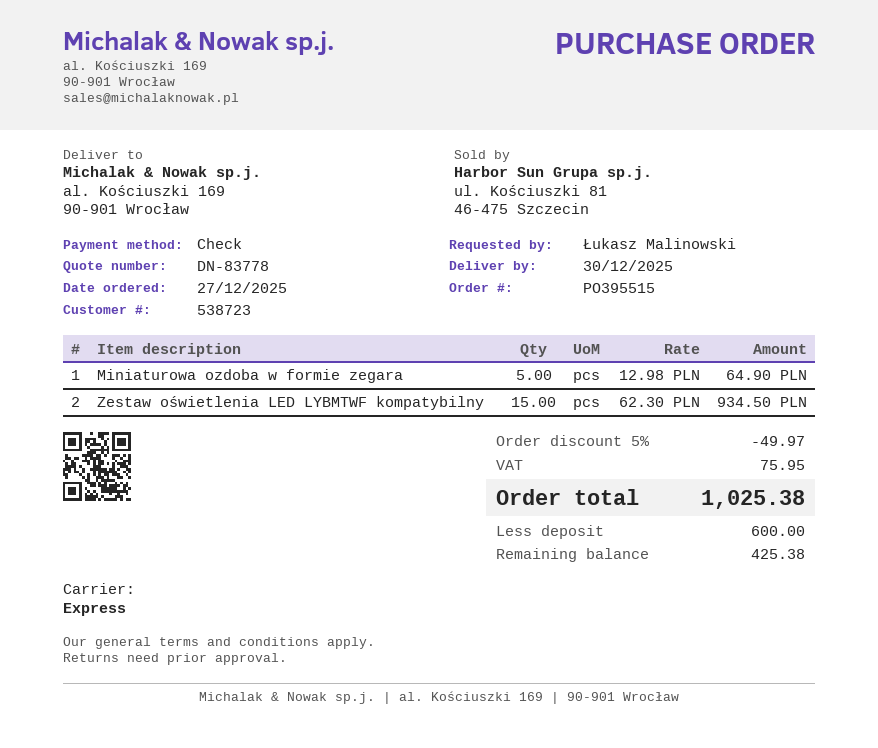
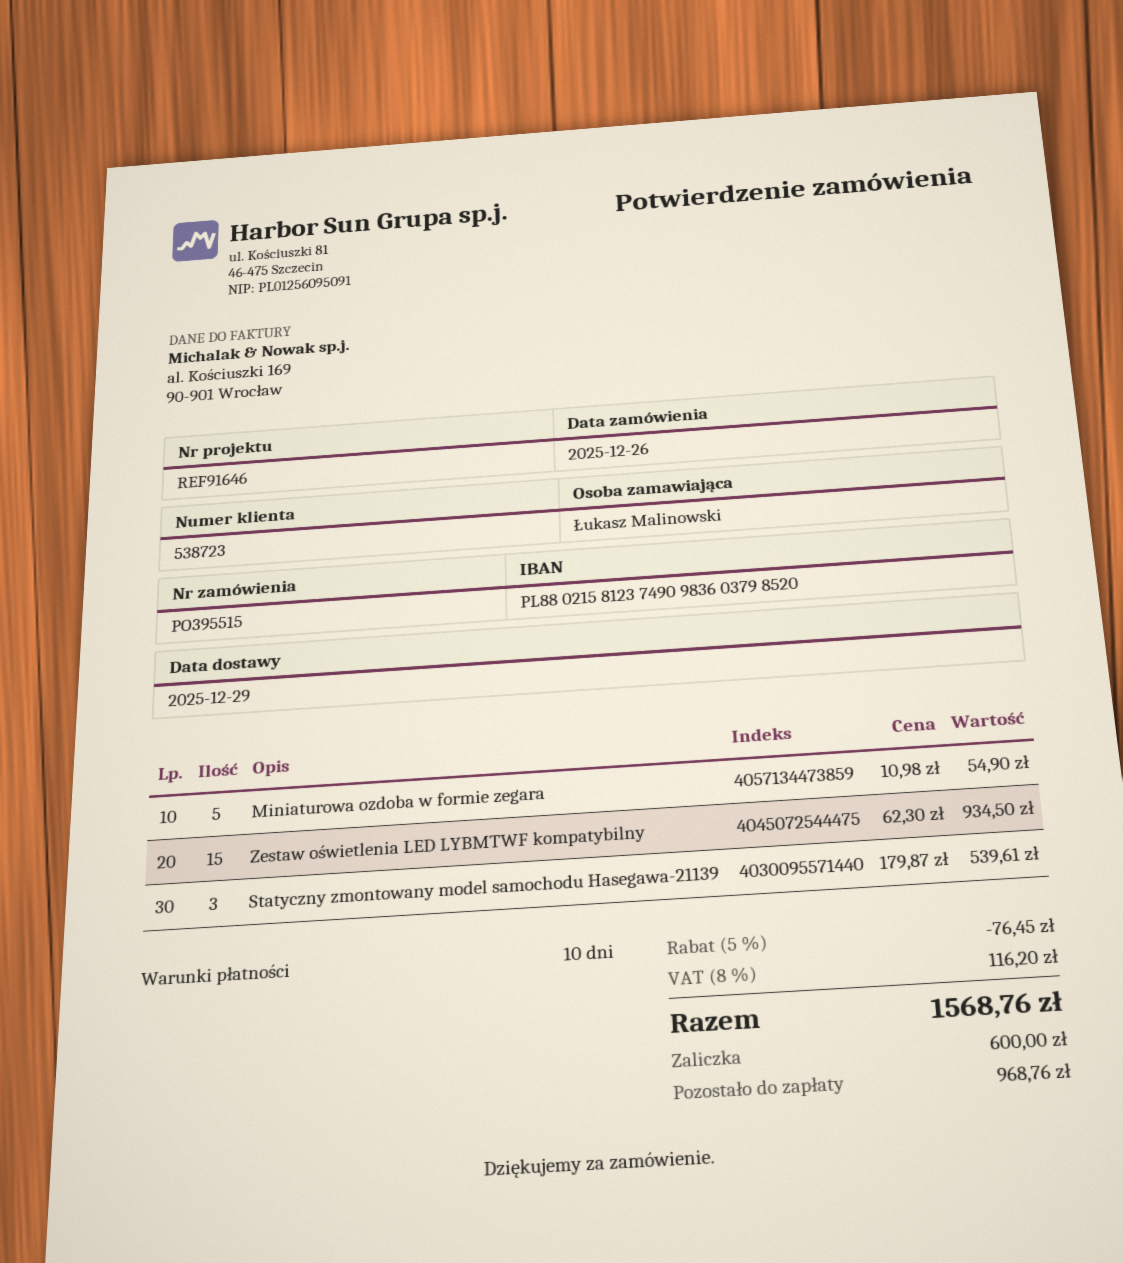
order date: 2025-12-27 -> 2025-12-26
delivery date: 2025-12-30 -> 2025-12-29
Miniaturowa ozdoba w formie zegara: 5 x 12.98 = 64.90 -> 5 x 10.98 = 54.90
Statyczny zmontowany model samochodu Hasegawa-21139: none -> 3 x 179.87 = 539.61
discount: 5% = 49.97 -> 5% = 76.45
tax: 75.95 -> 116.20
total: 1025.38 -> 1568.76
balance: 425.38 -> 968.76

